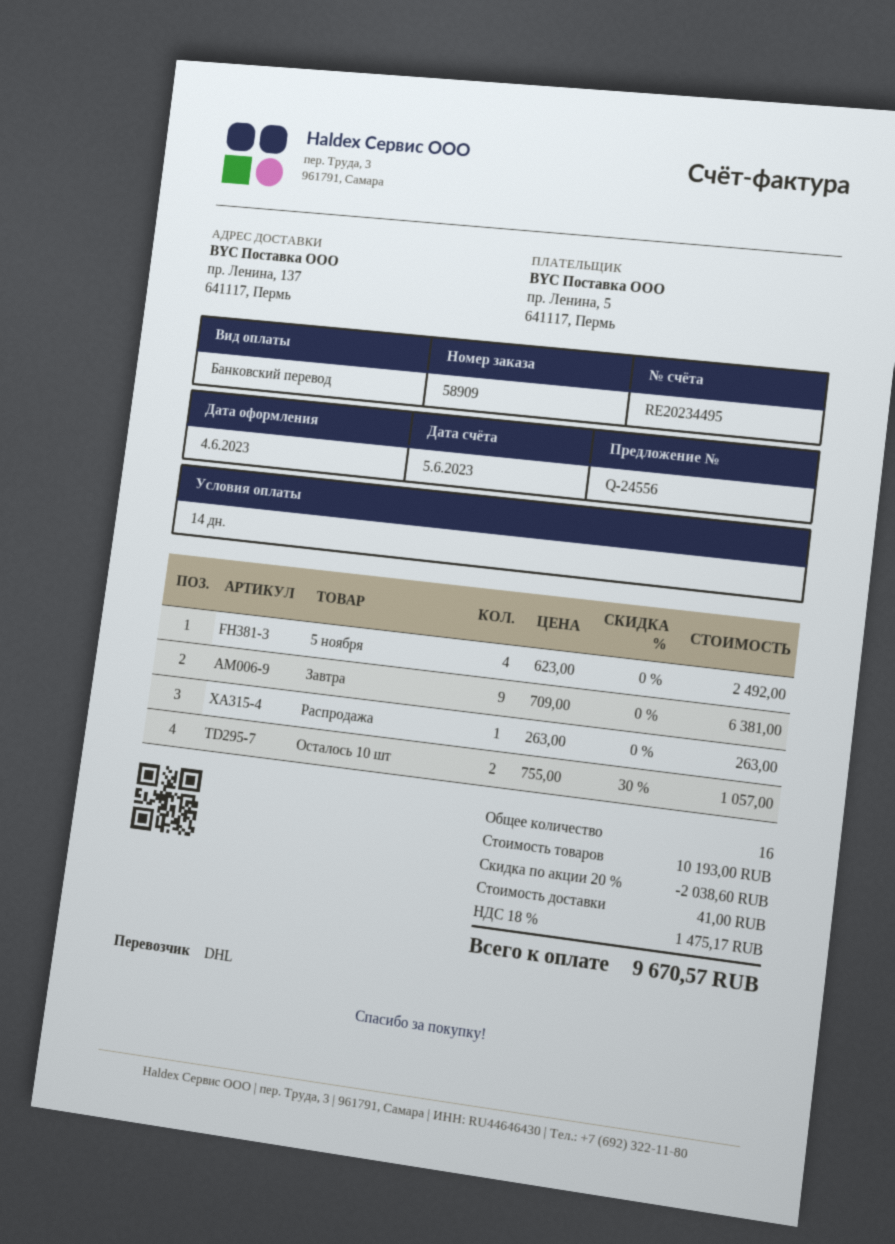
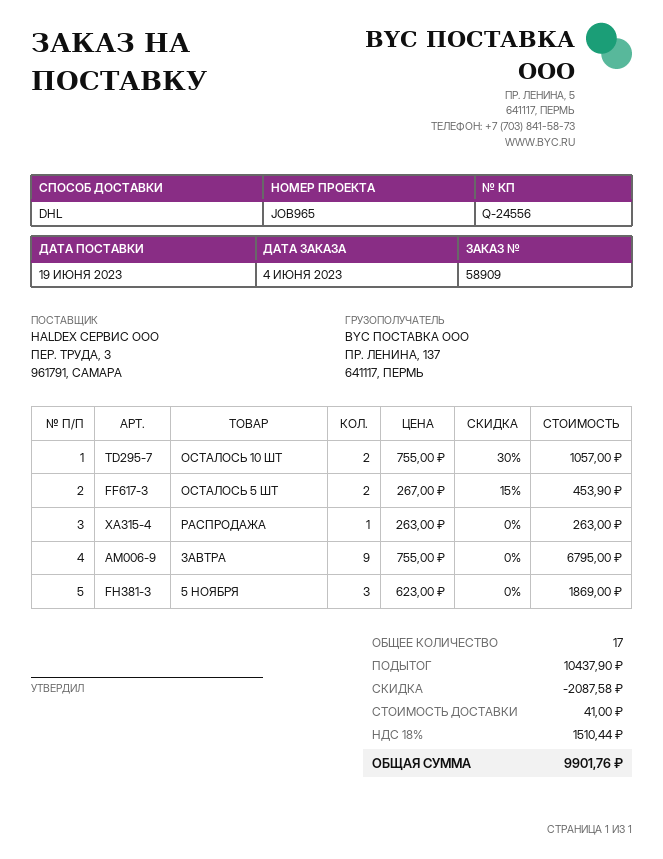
5 ноября: 4 x 623.00 = 2492.00 -> 3 x 623.00 = 1869.00
Завтра: 9 x 709.00 = 6381.00 -> 9 x 755.00 = 6795.00
ОСТАЛОСЬ 5 ШТ: none -> 2 x 267.00 - 15% = 453.90
total quantity: 16 -> 17
subtotal: 10193.00 -> 10437.90
discount: 2038.60 -> 2087.58
tax: 18% = 1475.17 -> 18% = 1510.44
total: 9670.57 -> 9901.76

